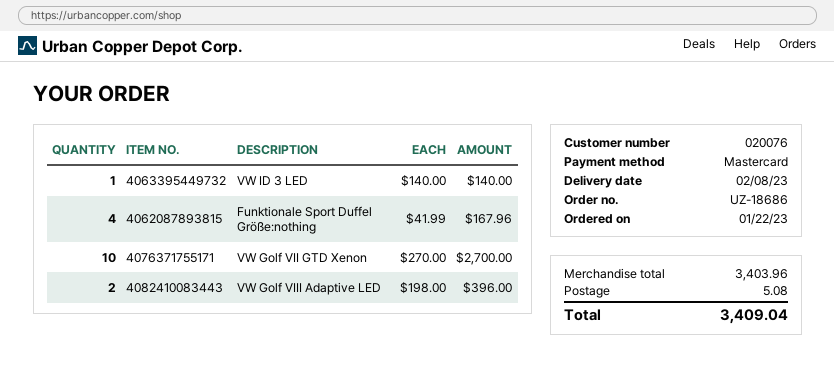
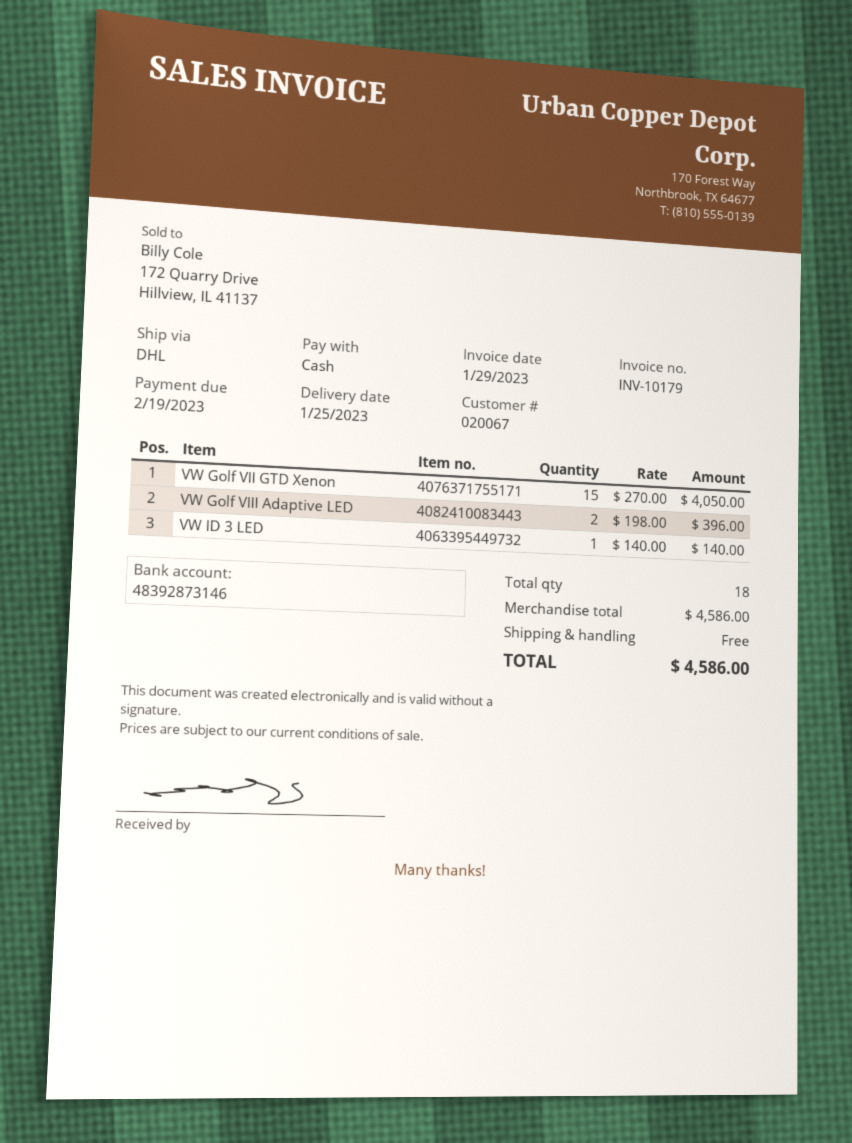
delivery date: 2023-02-08 -> 2023-01-25
customer number: 020076 -> 020067
payment method: Mastercard -> cash
Funktionale Sport Duffel Größe:nothing: 4 x 41.99 = 167.96 -> none
VW Golf VII GTD Xenon: 10 x 270.00 = 2700.00 -> 15 x 270.00 = 4050.00
subtotal: 3403.96 -> 4586.00
shipping: 5.08 -> 0.00
total: 3409.04 -> 4586.00

